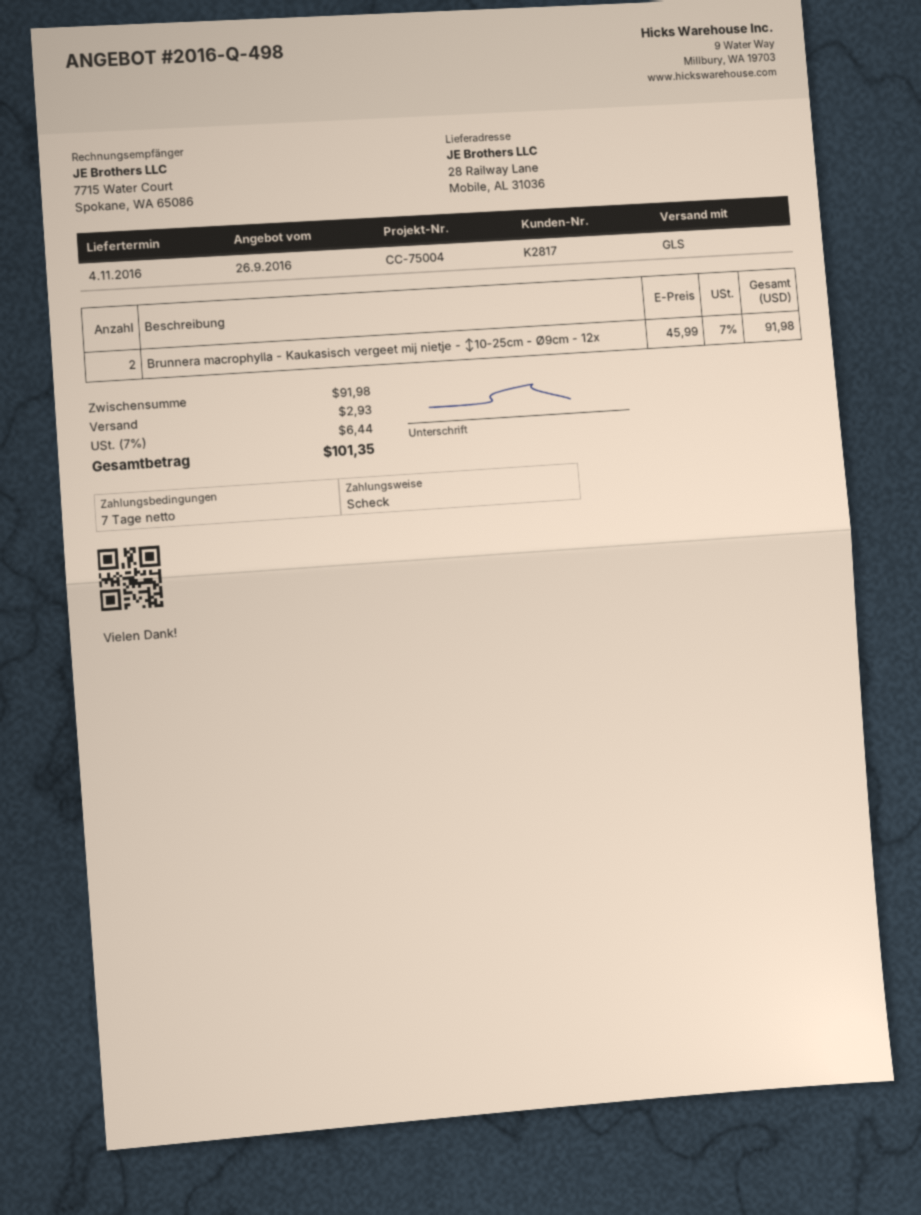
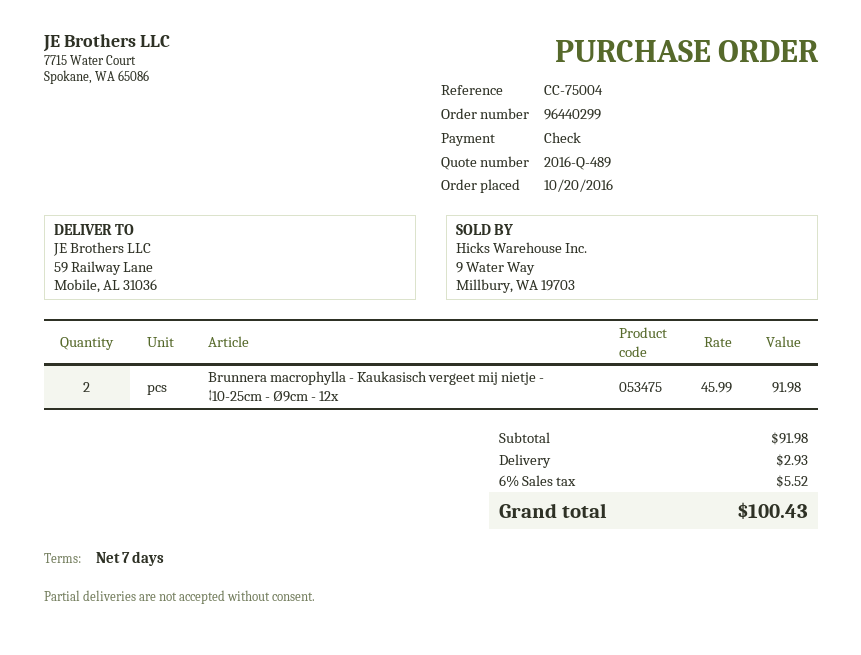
quote number: 2016-Q-498 -> 2016-Q-489
ship to: 28 Railway Lane, Mobile, AL 31036 -> 59 Railway Lane, Mobile, AL 31036
tax: 7% = 6.44 -> 6% = 5.52
total: 101.35 -> 100.43

